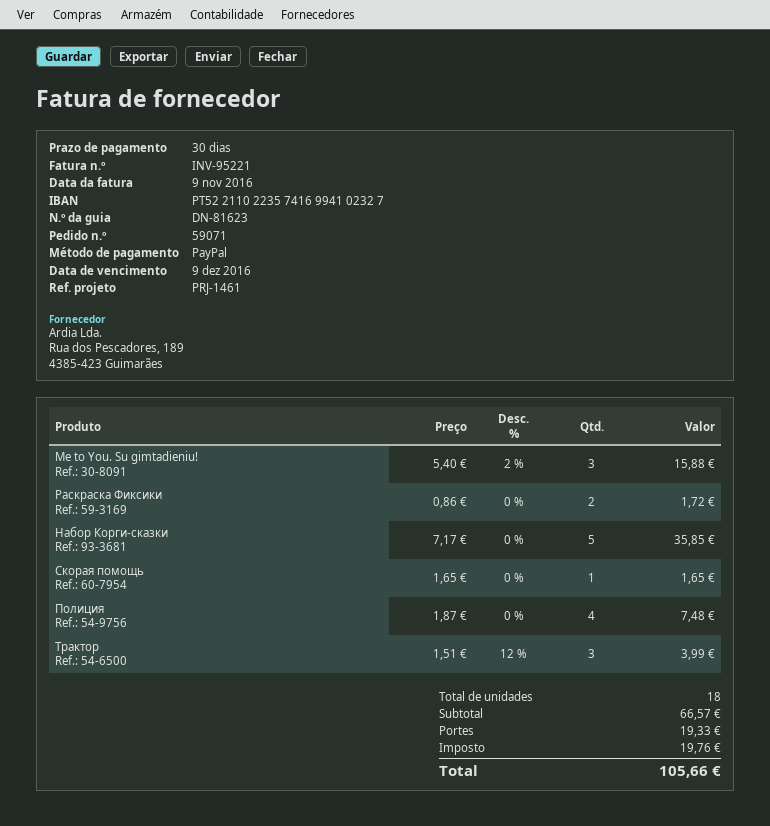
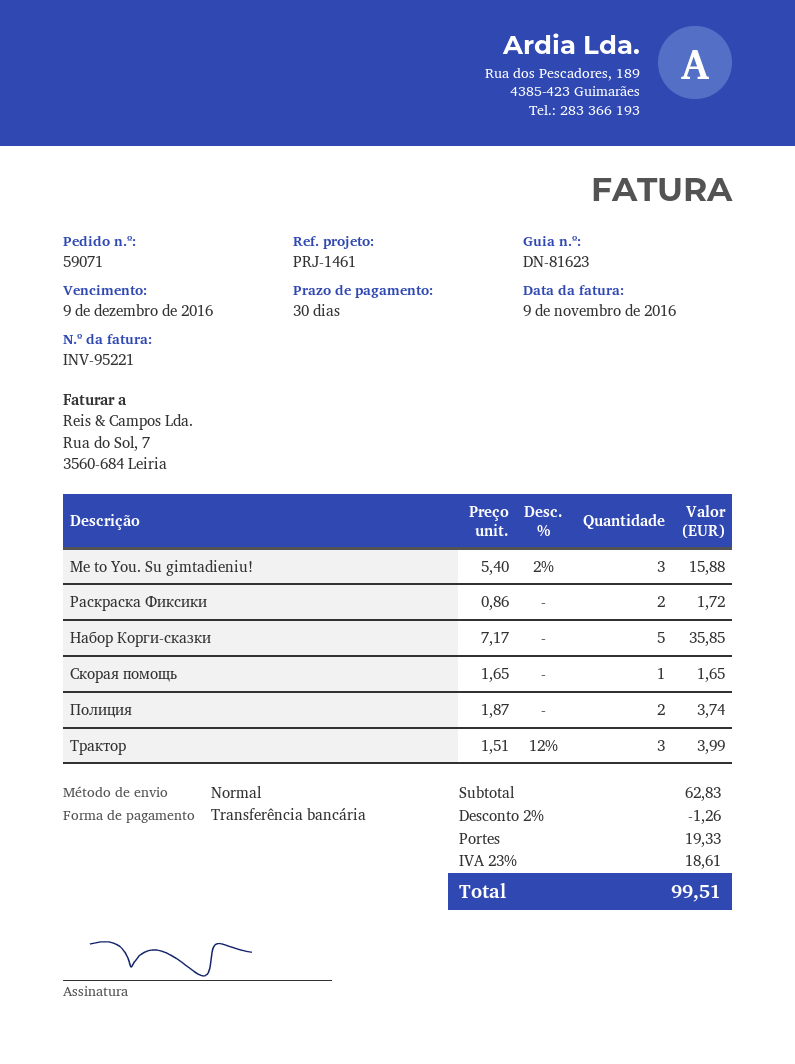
payment method: PayPal -> bank transfer
Полиция: 4 x 1.87 = 7.48 -> 2 x 1.87 = 3.74
subtotal: 66.57 -> 62.83
discount: none -> 2% = 1.26
tax: 19.76 -> 18.61
total: 105.66 -> 99.51

